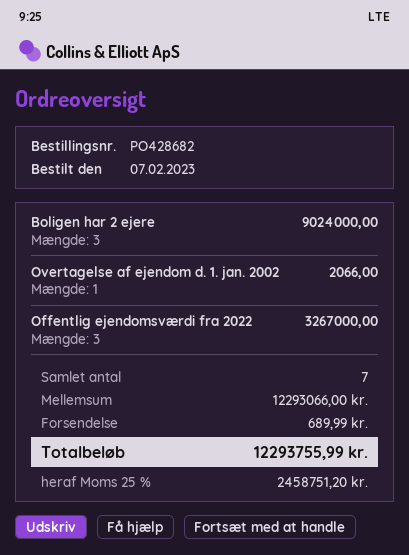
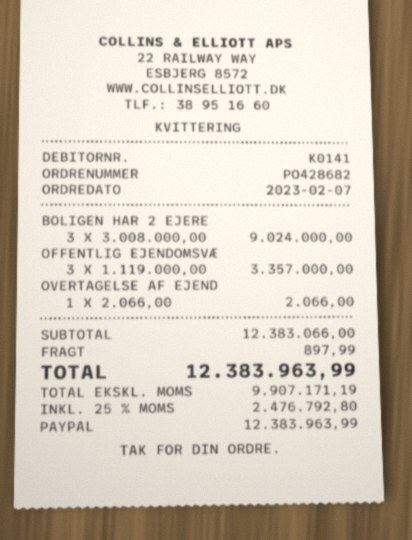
Offentlig ejendomsværdi fra 2022: 3 for 3267000.00 -> 3 for 3357000.00
subtotal: 12293066.00 -> 12383066.00
shipping: 689.99 -> 897.99
tax: 25% = 2458751.20 -> 25% = 2476792.80
total: 12293755.99 -> 12383963.99

